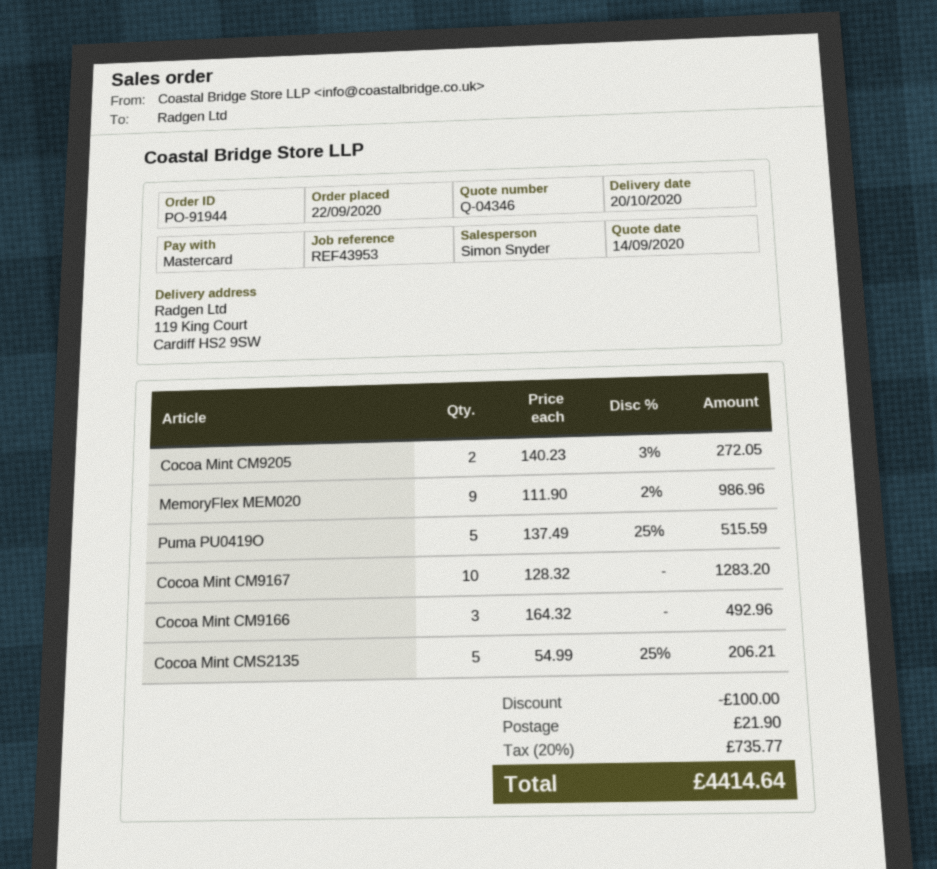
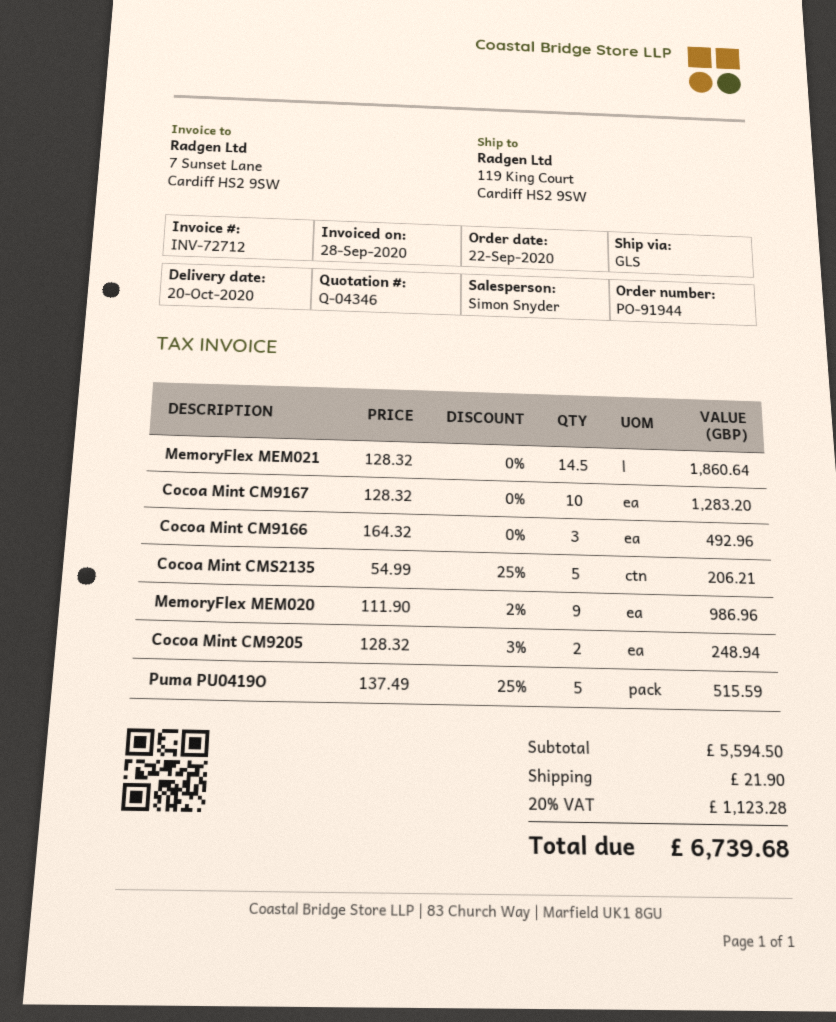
Cocoa Mint CM9205: 2 x 140.23 - 3% = 272.05 -> 2 x 128.32 - 3% = 248.94
MemoryFlex MEM021: none -> 14.5 x 128.32 = 1860.64
discount: 100.00 -> none
tax: 20% = 735.77 -> 20% = 1123.28
total: 4414.64 -> 6739.68

